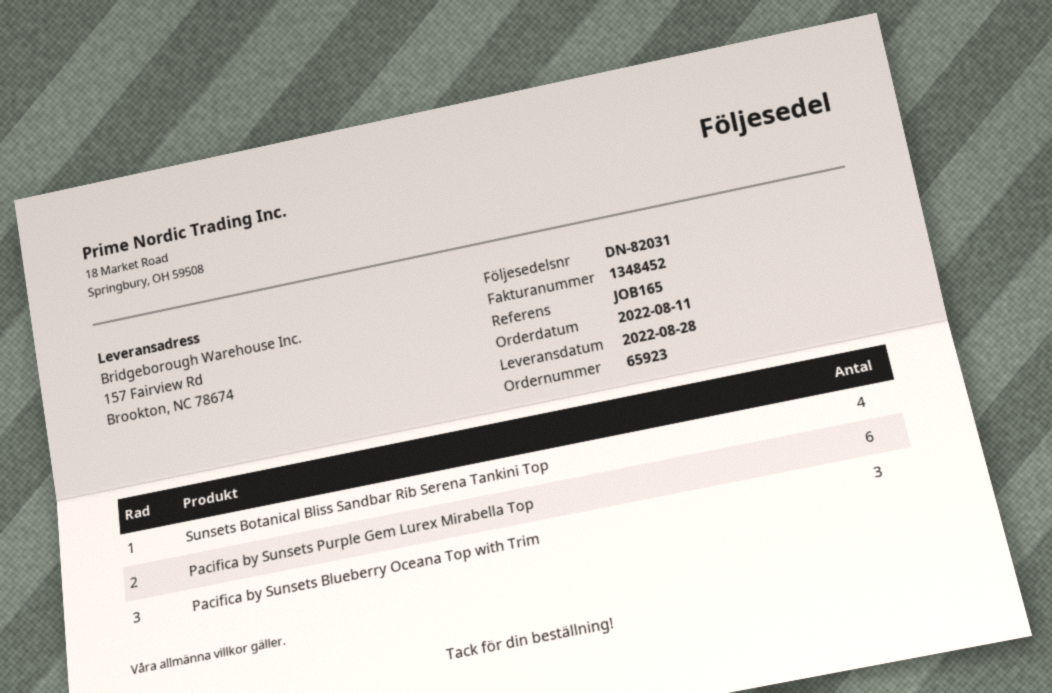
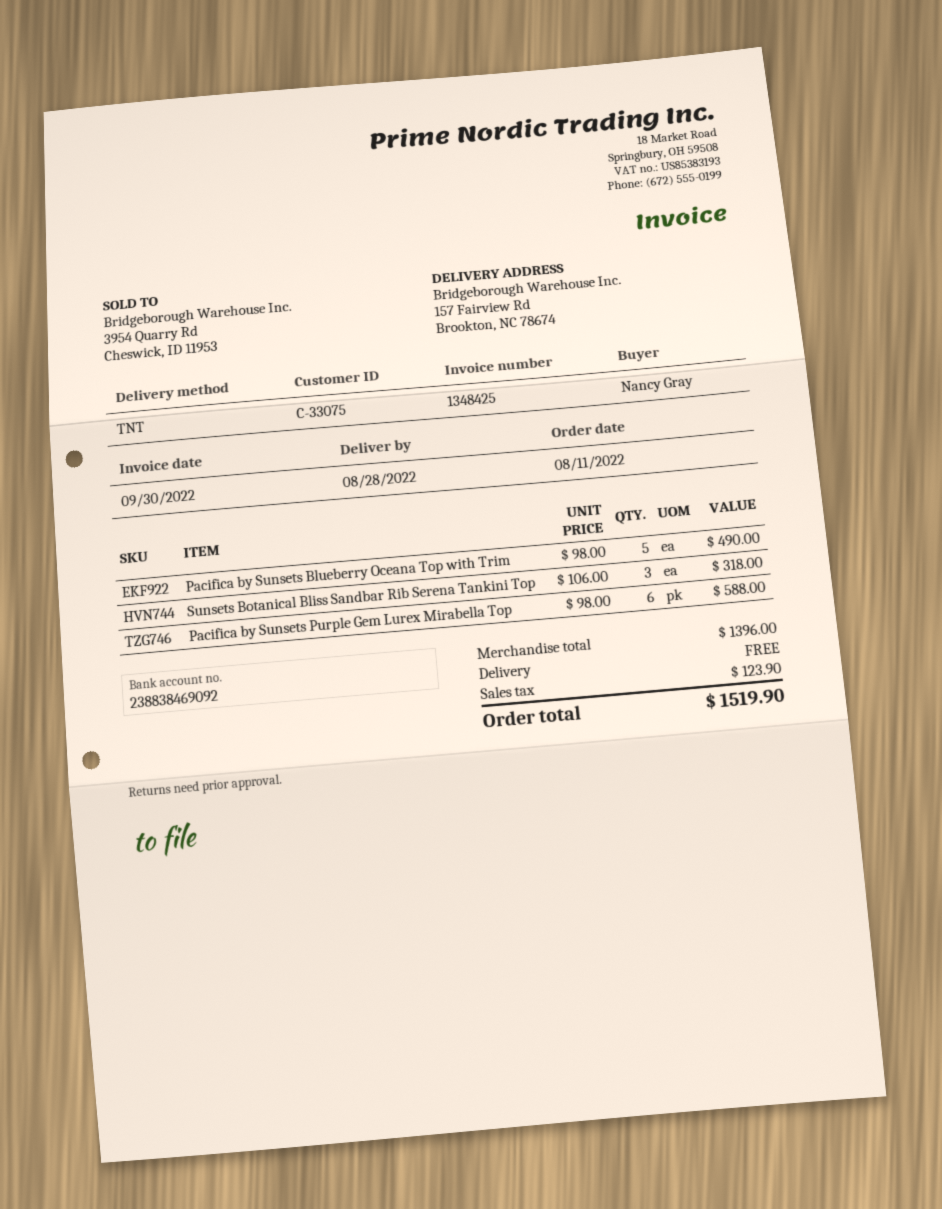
invoice number: 1348452 -> 1348425
Sunsets Botanical Bliss Sandbar Rib Serena Tankini Top: 4 -> 3
Pacifica by Sunsets Blueberry Oceana Top with Trim: 3 -> 5

